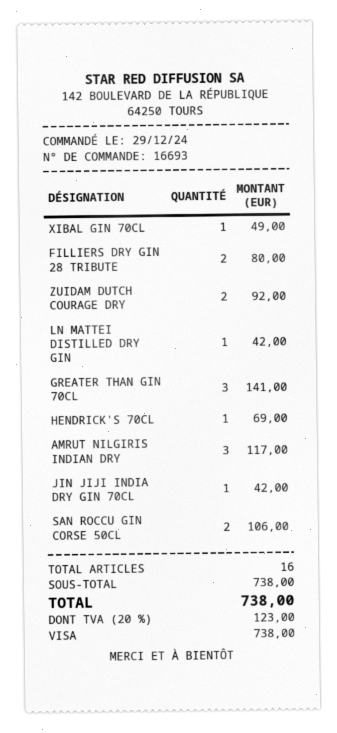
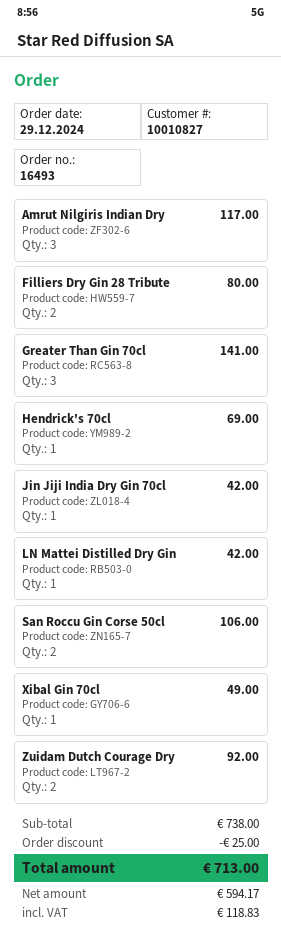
order number: 16693 -> 16493
discount: none -> 25.00
tax: 123.00 -> 118.83
total: 738.00 -> 713.00

